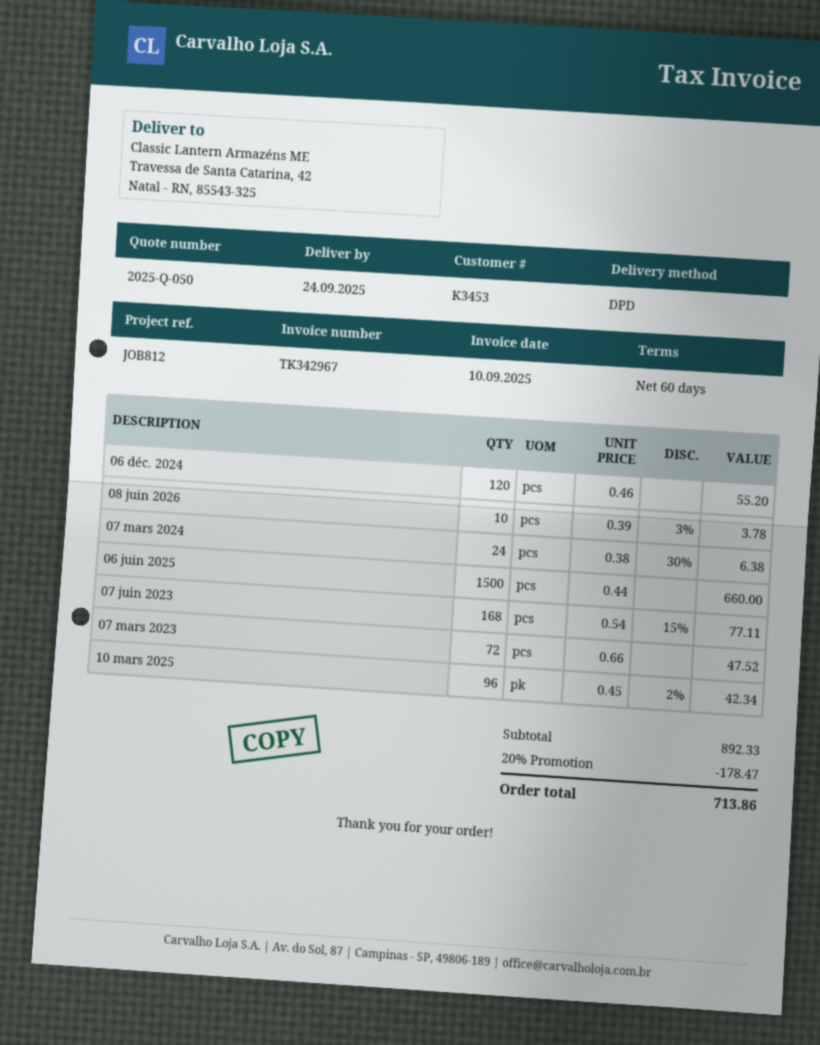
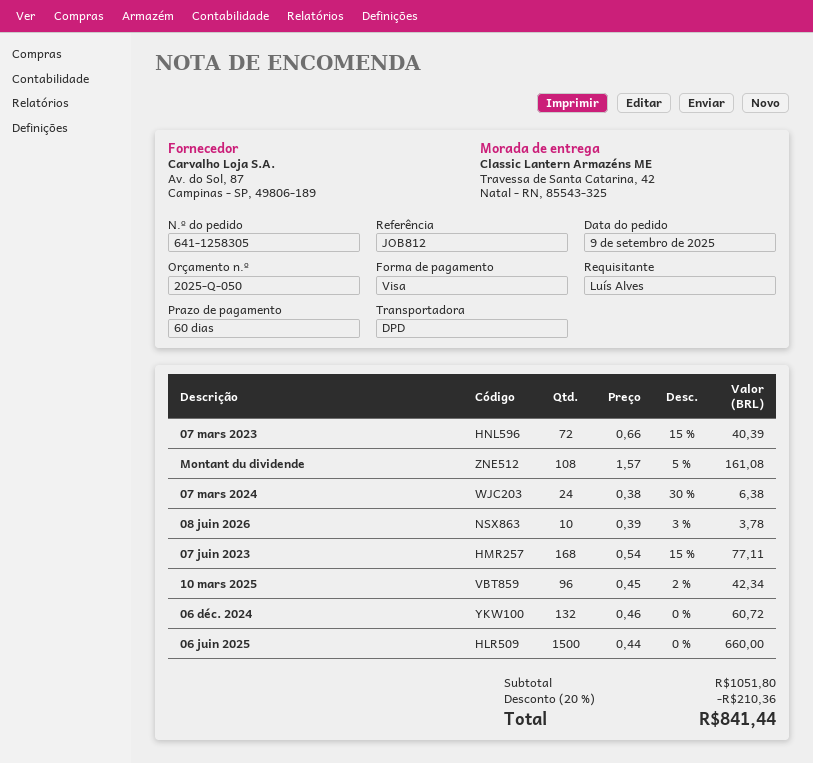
06 déc. 2024: 120 x 0.46 = 55.20 -> 132 x 0.46 = 60.72
07 mars 2023: 72 x 0.66 = 47.52 -> 72 x 0.66 - 15% = 40.39
Montant du dividende: none -> 108 x 1.57 - 5% = 161.08
subtotal: 892.33 -> 1051.80
discount: 20% = 178.47 -> 20% = 210.36
total: 713.86 -> 841.44

